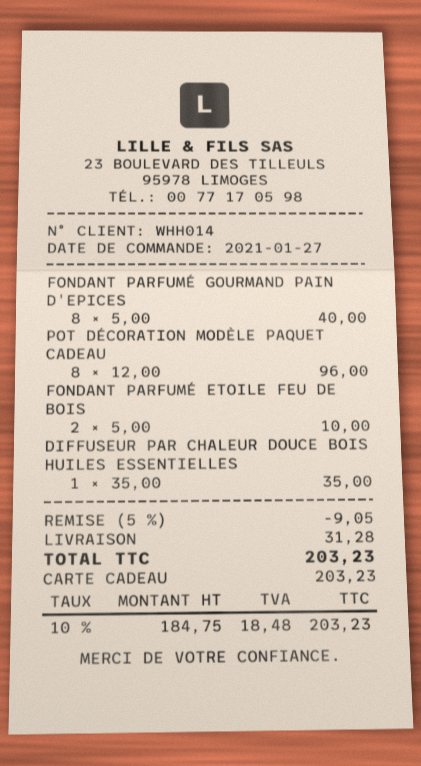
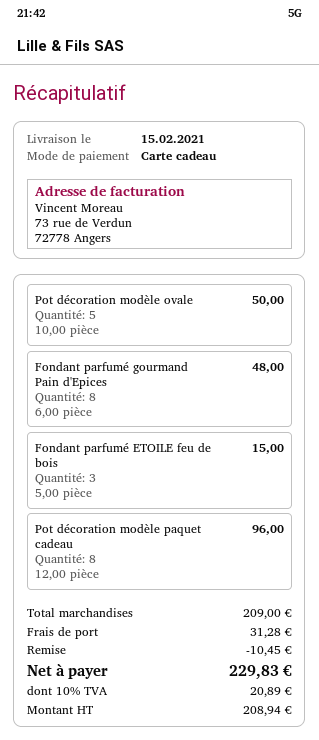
FONDANT PARFUMÉ GOURMAND PAIN D'EPICES: 8 x 5.00 = 40.00 -> 8 x 6.00 = 48.00
FONDANT PARFUMÉ ETOILE FEU DE BOIS: 2 x 5.00 = 10.00 -> 3 x 5.00 = 15.00
DIFFUSEUR PAR CHALEUR DOUCE BOIS HUILES ESSENTIELLES: 1 x 35.00 = 35.00 -> none
Pot décoration modèle ovale: none -> 5 x 10.00 = 50.00
discount: 9.05 -> 10.45
net: 184.75 -> 208.94
tax: 10% = 18.48 -> 10% = 20.89
total: 203.23 -> 229.83

